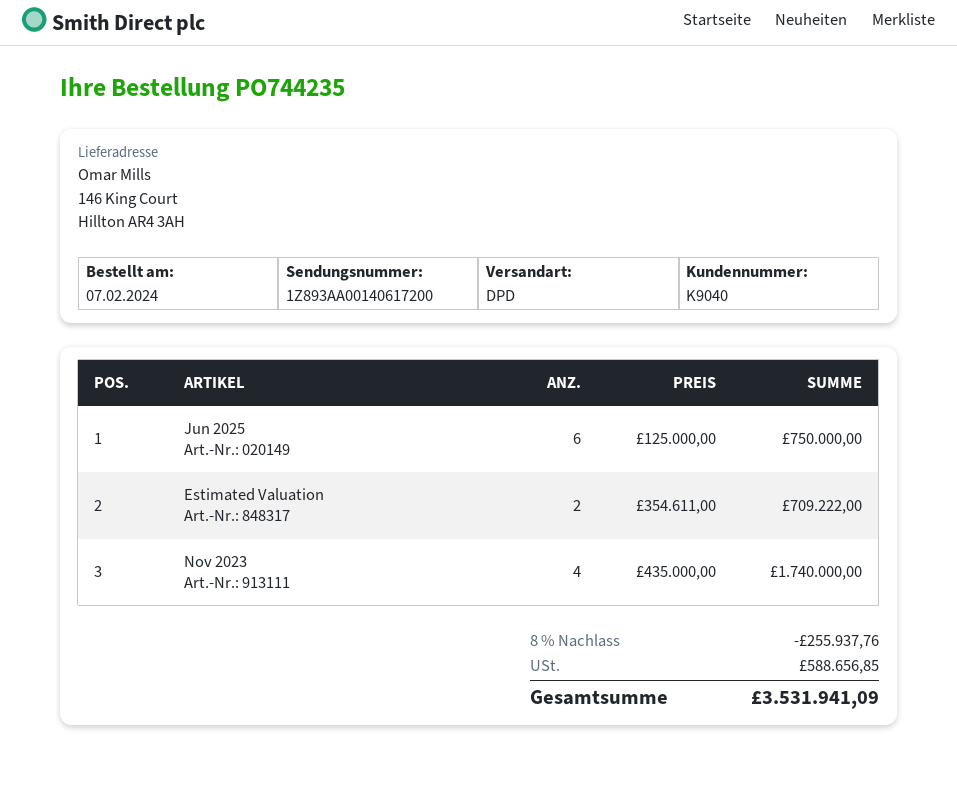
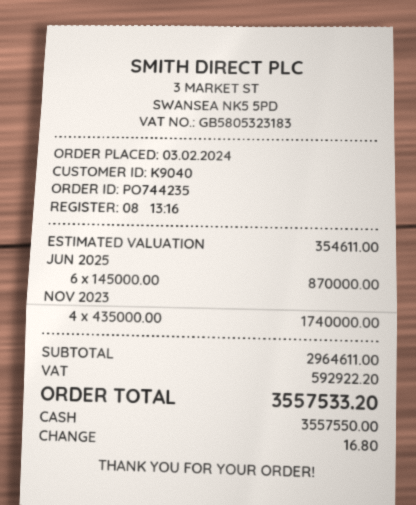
order date: 2024-02-07 -> 2024-02-03
Jun 2025: 6 x 125000.00 = 750000.00 -> 6 x 145000.00 = 870000.00
Estimated Valuation: 2 x 354611.00 = 709222.00 -> 1 x 354611.00 = 354611.00
discount: 8% = 255937.76 -> none
tax: 588656.85 -> 592922.20
total: 3531941.09 -> 3557533.20

